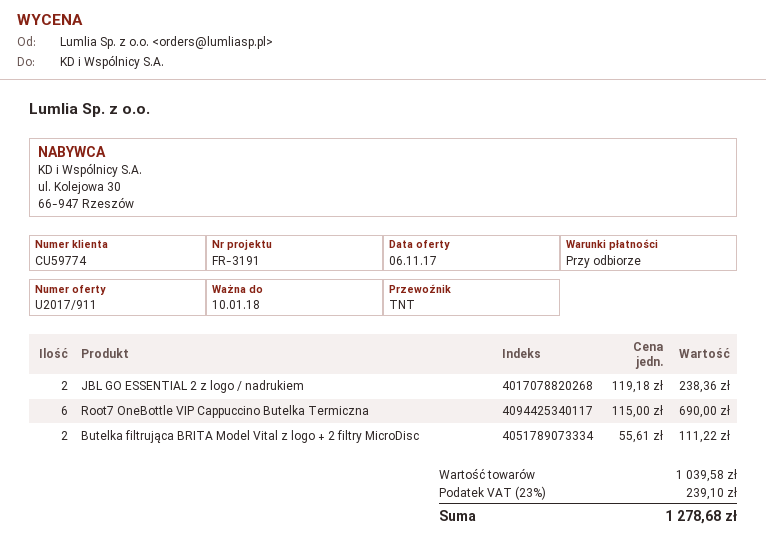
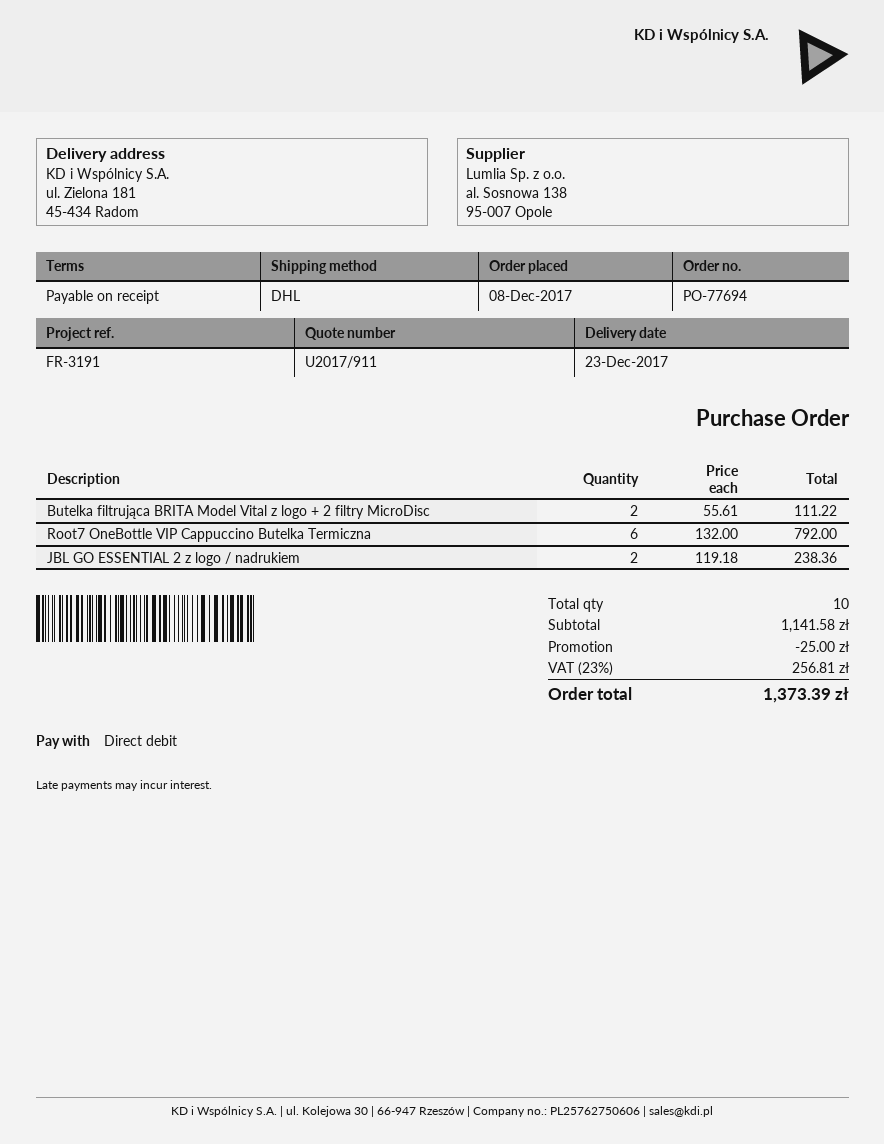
shipping method: TNT -> DHL
Root7 OneBottle VIP Cappuccino Butelka Termiczna: 6 x 115.00 = 690.00 -> 6 x 132.00 = 792.00
subtotal: 1039.58 -> 1141.58
discount: none -> 25.00
tax: 23% = 239.10 -> 23% = 256.81
total: 1278.68 -> 1373.39

